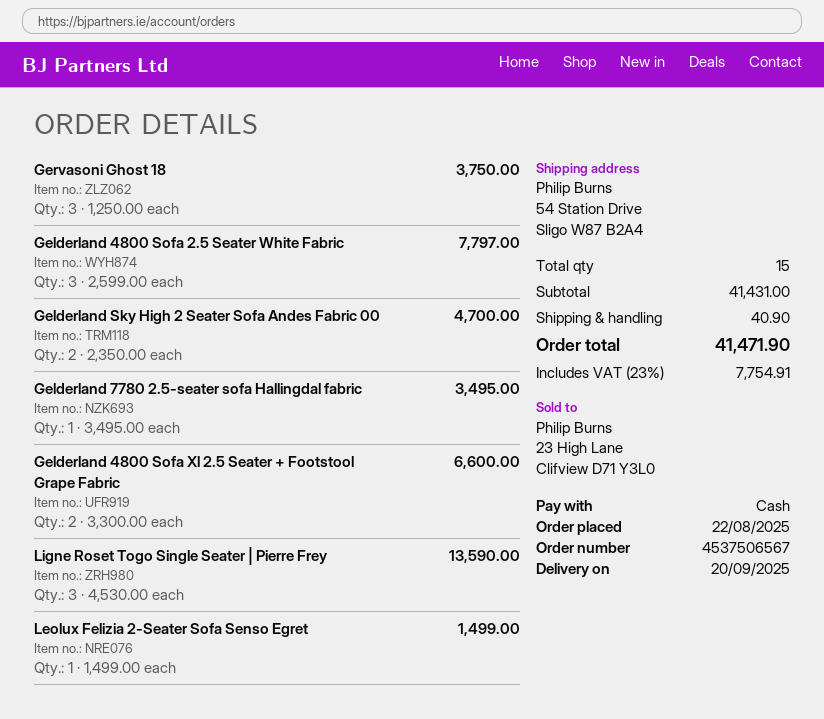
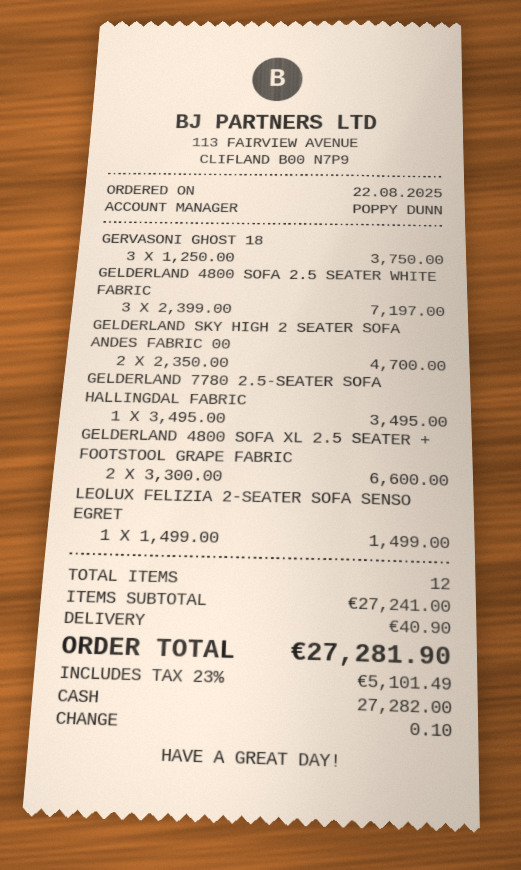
Gelderland 4800 Sofa 2.5 Seater White Fabric: 3 x 2599.00 = 7797.00 -> 3 x 2399.00 = 7197.00
Ligne Roset Togo Single Seater | Pierre Frey: 3 x 4530.00 = 13590.00 -> none
total quantity: 15 -> 12
subtotal: 41431.00 -> 27241.00
tax: 23% = 7754.91 -> 23% = 5101.49
total: 41471.90 -> 27281.90

